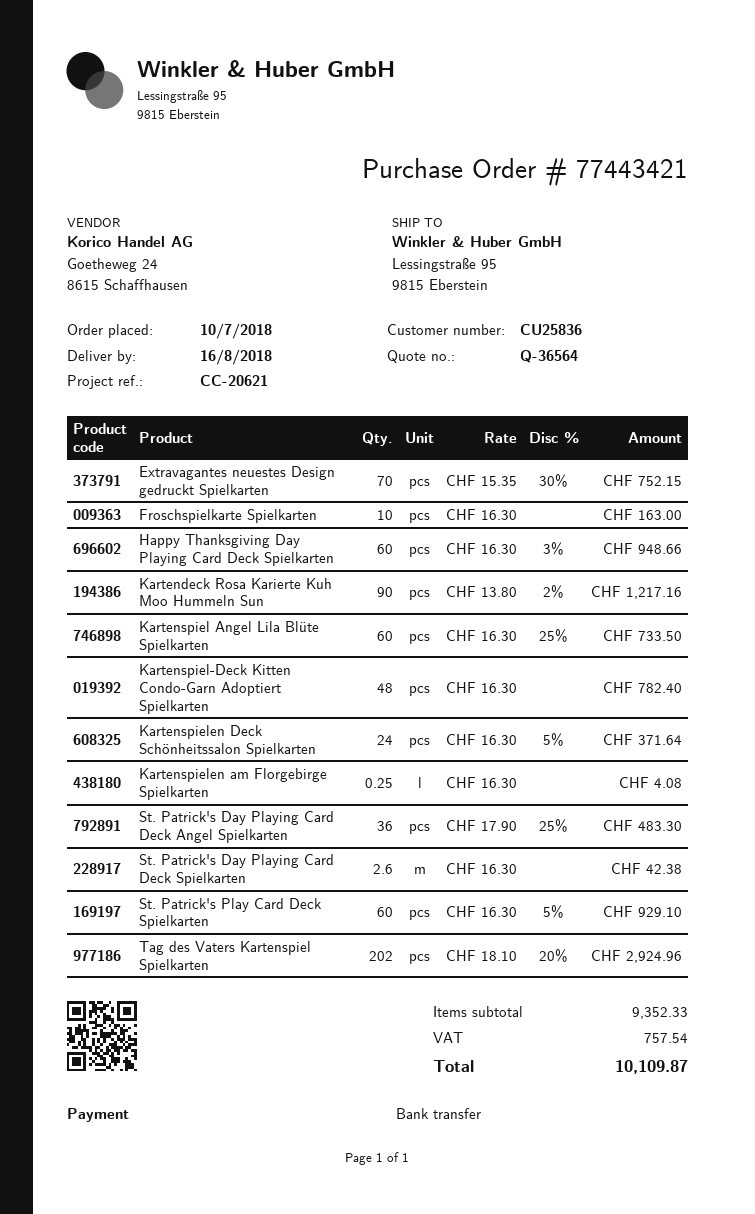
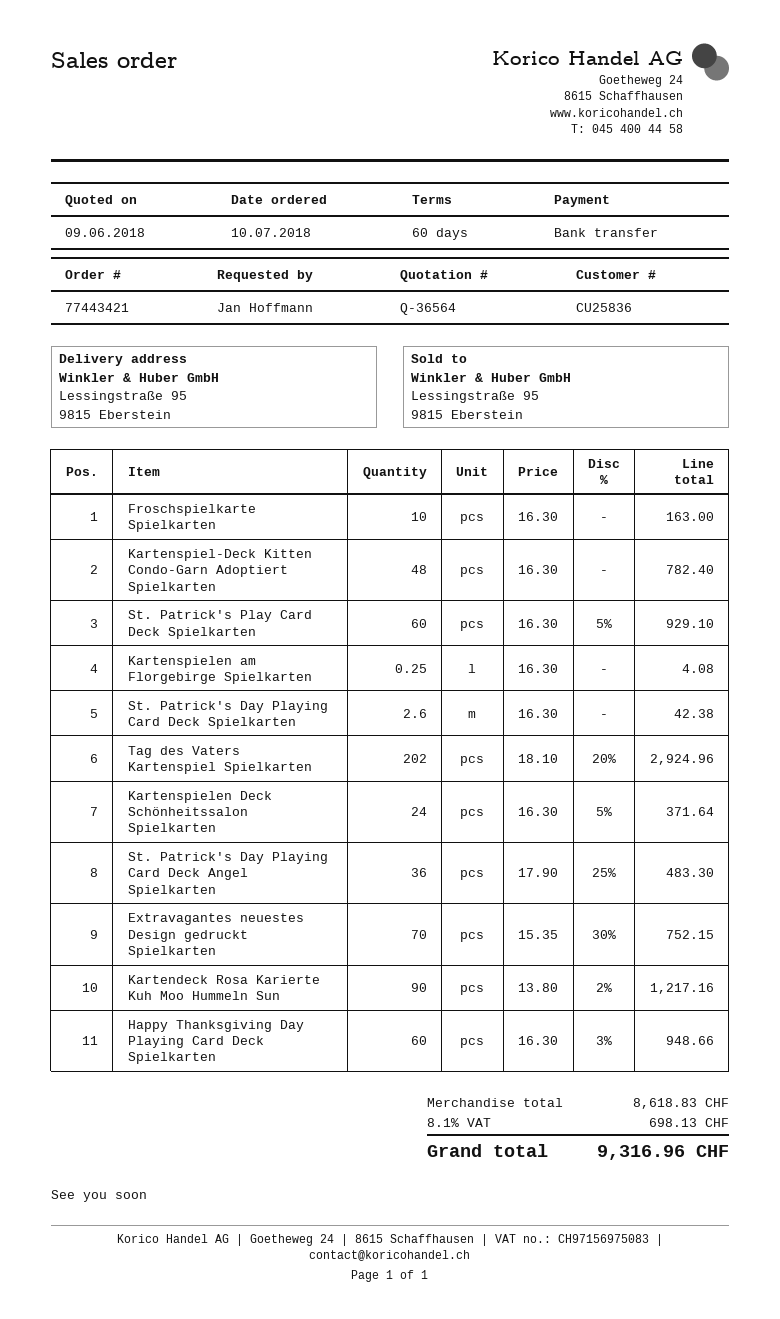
Kartenspiel Angel Lila Blüte Spielkarten: 60 x 16.30 - 25% = 733.50 -> none
subtotal: 9352.33 -> 8618.83
tax: 757.54 -> 698.13
total: 10109.87 -> 9316.96

